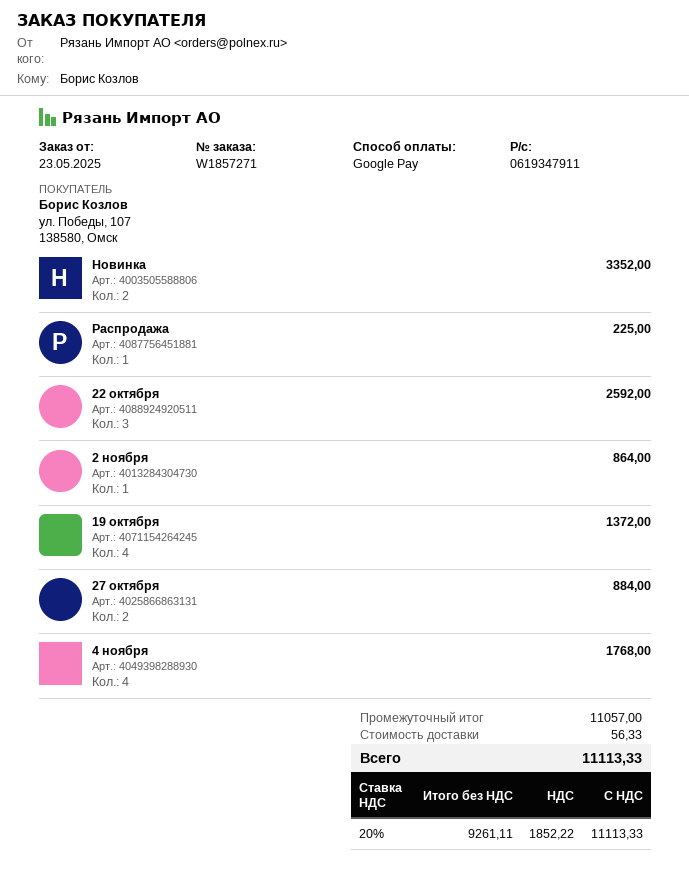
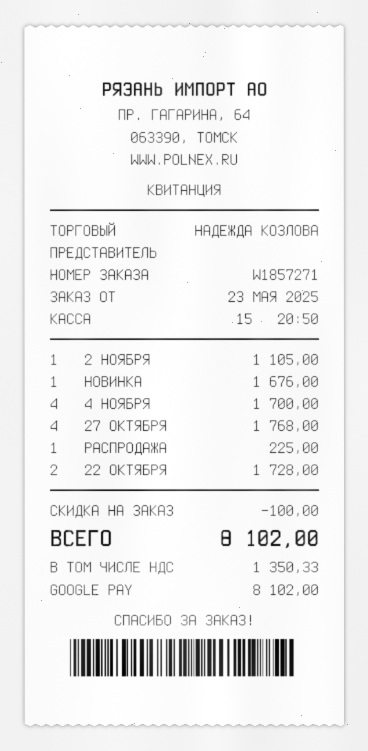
Новинка: 2 for 3352.00 -> 1 for 1676.00
22 октября: 3 for 2592.00 -> 2 for 1728.00
2 ноября: 1 for 864.00 -> 1 for 1105.00
19 октября: 4 for 1372.00 -> none
27 октября: 2 for 884.00 -> 4 for 1768.00
4 ноября: 4 for 1768.00 -> 4 for 1700.00
discount: none -> 100.00
shipping: 56.33 -> none
tax: 1852.22 -> 1350.33
total: 11113.33 -> 8102.00

